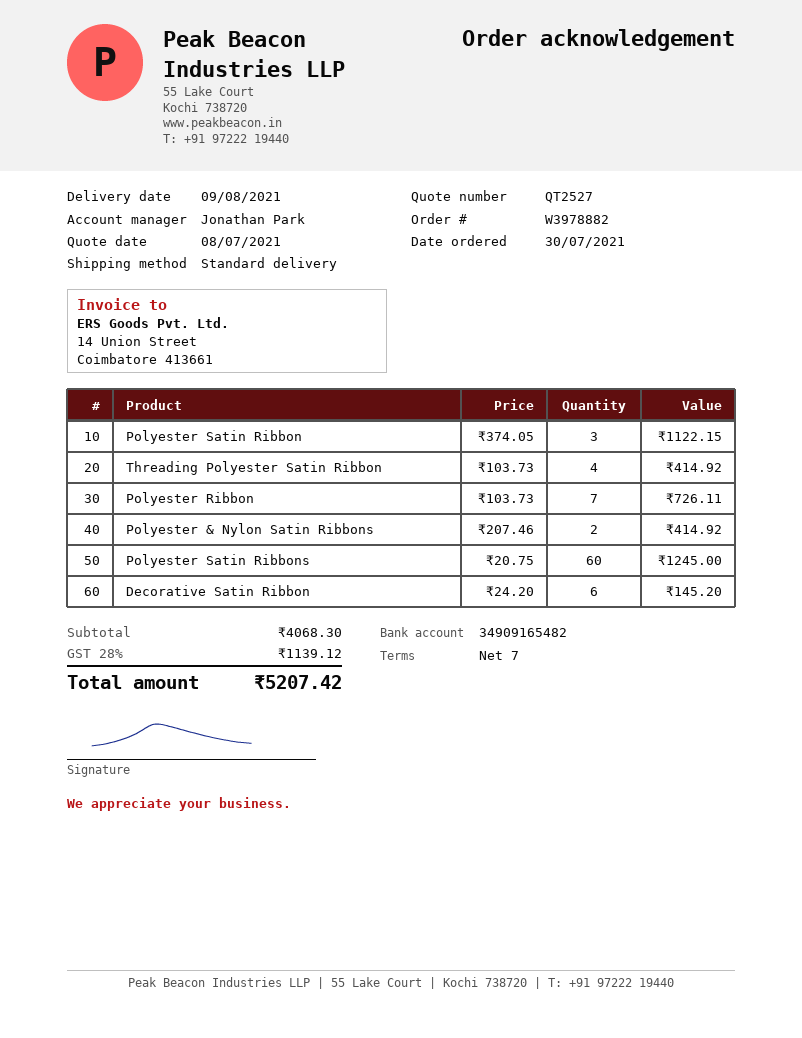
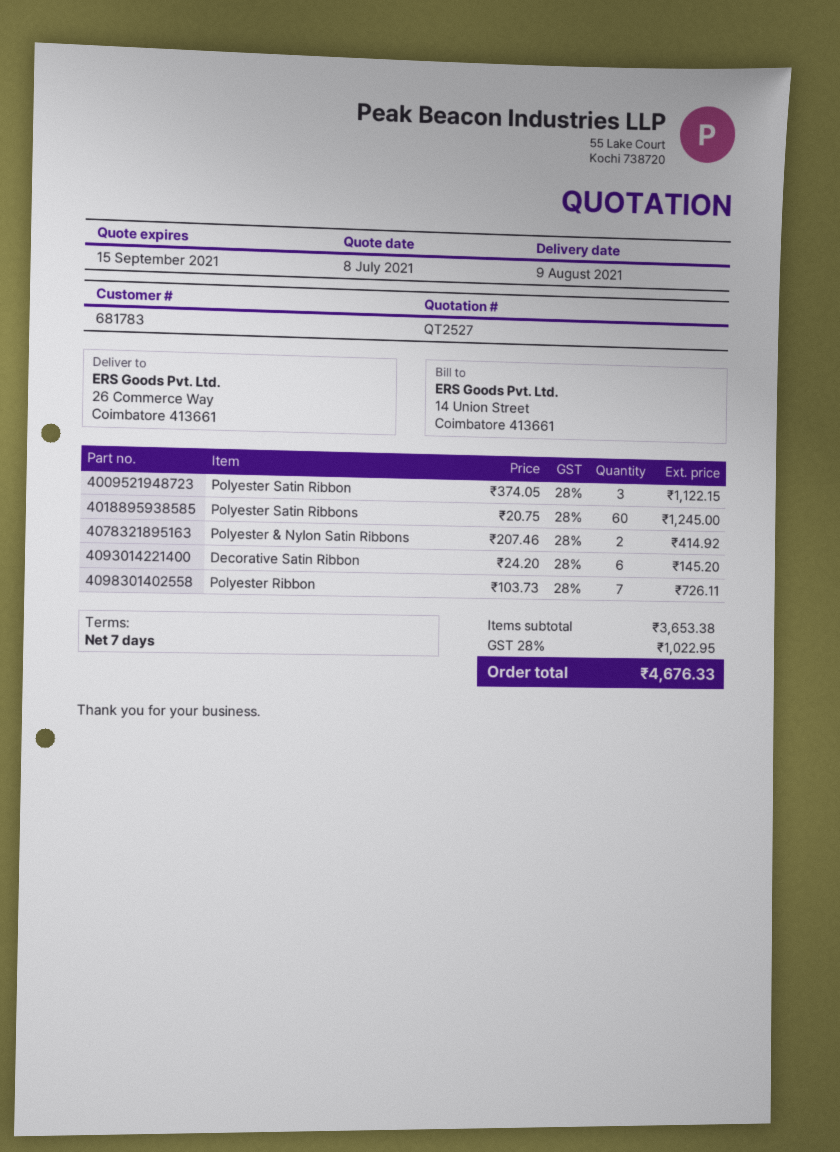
Threading Polyester Satin Ribbon: 4 x 103.73 = 414.92 -> none
subtotal: 4068.30 -> 3653.38
tax: 28% = 1139.12 -> 28% = 1022.95
total: 5207.42 -> 4676.33

